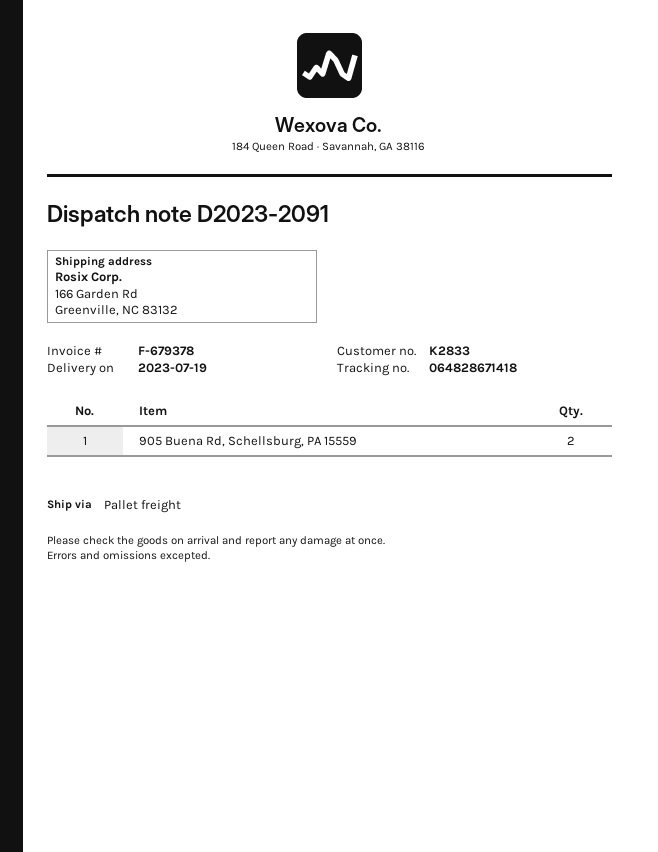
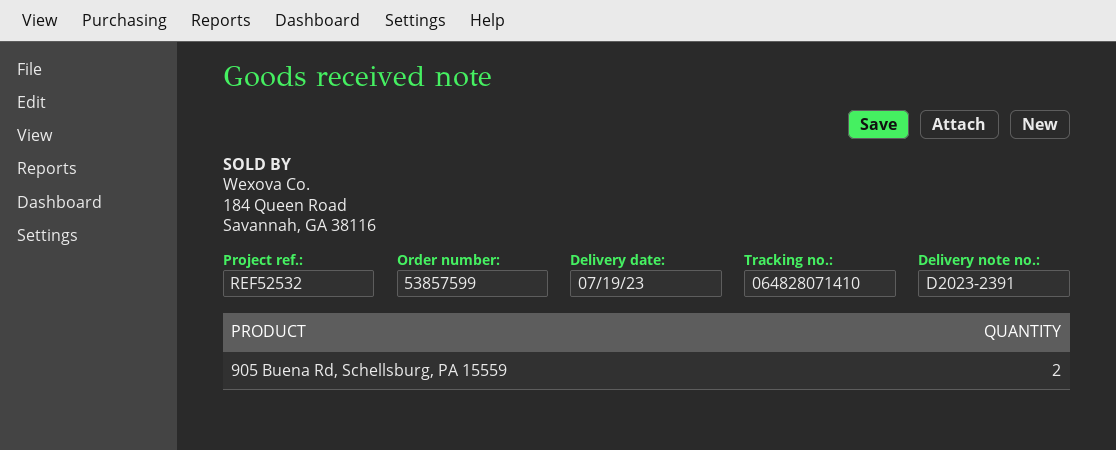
delivery note number: D2023-2091 -> D2023-2391
tracking number: 064828671418 -> 064828071410

